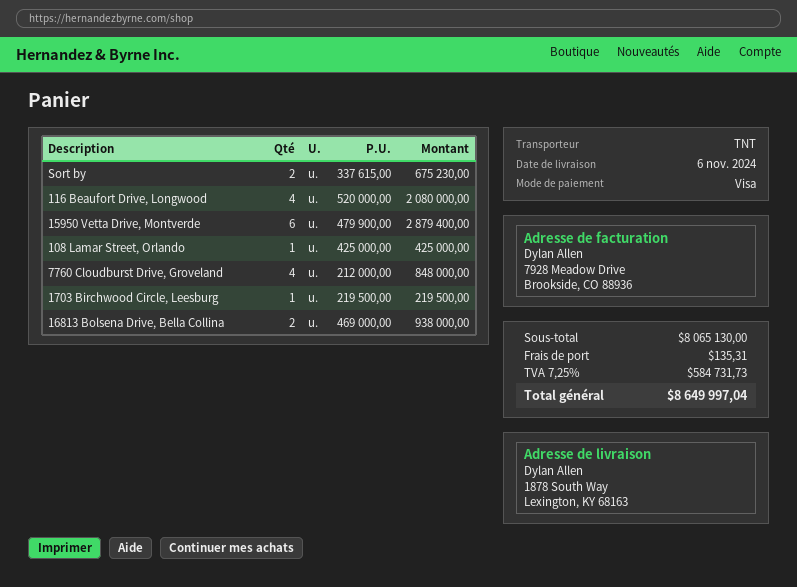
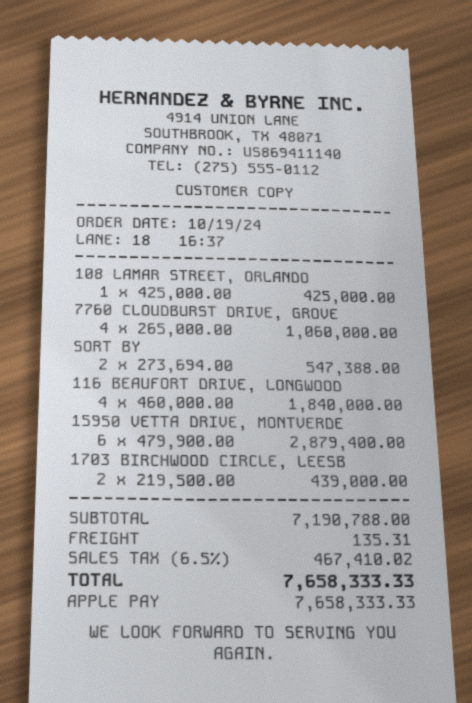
payment method: Visa -> Apple Pay
Sort by: 2 x 337615.00 = 675230.00 -> 2 x 273694.00 = 547388.00
116 Beaufort Drive, Longwood: 4 x 520000.00 = 2080000.00 -> 4 x 460000.00 = 1840000.00
7760 Cloudburst Drive, Groveland: 4 x 212000.00 = 848000.00 -> 4 x 265000.00 = 1060000.00
1703 Birchwood Circle, Leesburg: 1 x 219500.00 = 219500.00 -> 2 x 219500.00 = 439000.00
16813 Bolsena Drive, Bella Collina: 2 x 469000.00 = 938000.00 -> none
subtotal: 8065130.00 -> 7190788.00
tax: 7.25% = 584731.73 -> 6.5% = 467410.02
total: 8649997.04 -> 7658333.33

